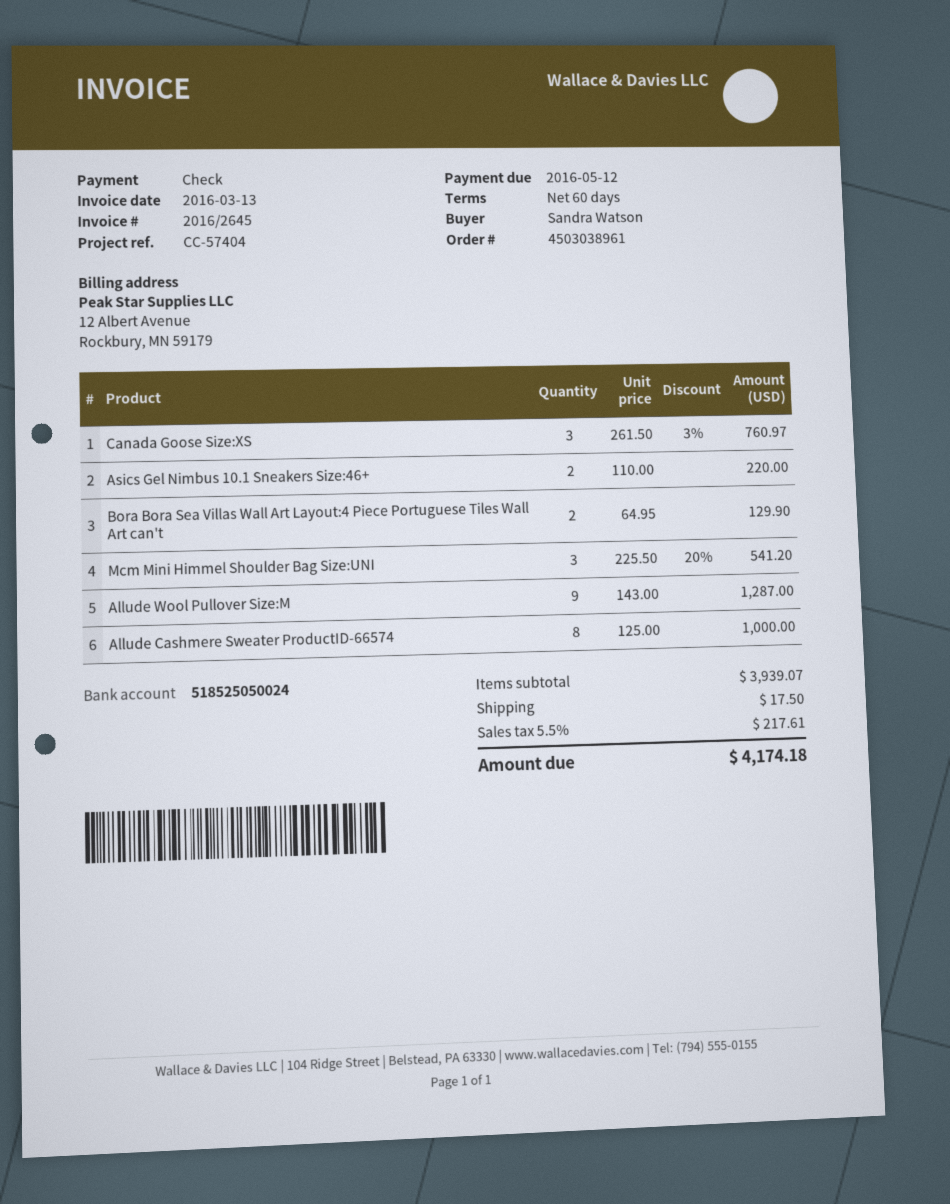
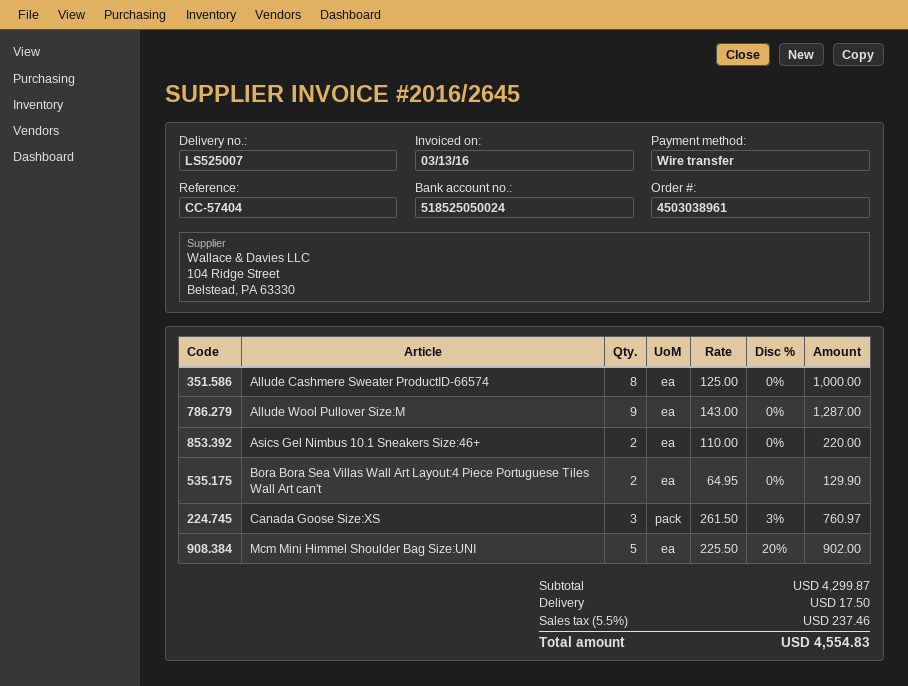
payment method: cheque -> bank transfer
Mcm Mini Himmel Shoulder Bag Size:UNI: 3 x 225.50 - 20% = 541.20 -> 5 x 225.50 - 20% = 902.00
subtotal: 3939.07 -> 4299.87
tax: 5.5% = 217.61 -> 5.5% = 237.46
total: 4174.18 -> 4554.83

